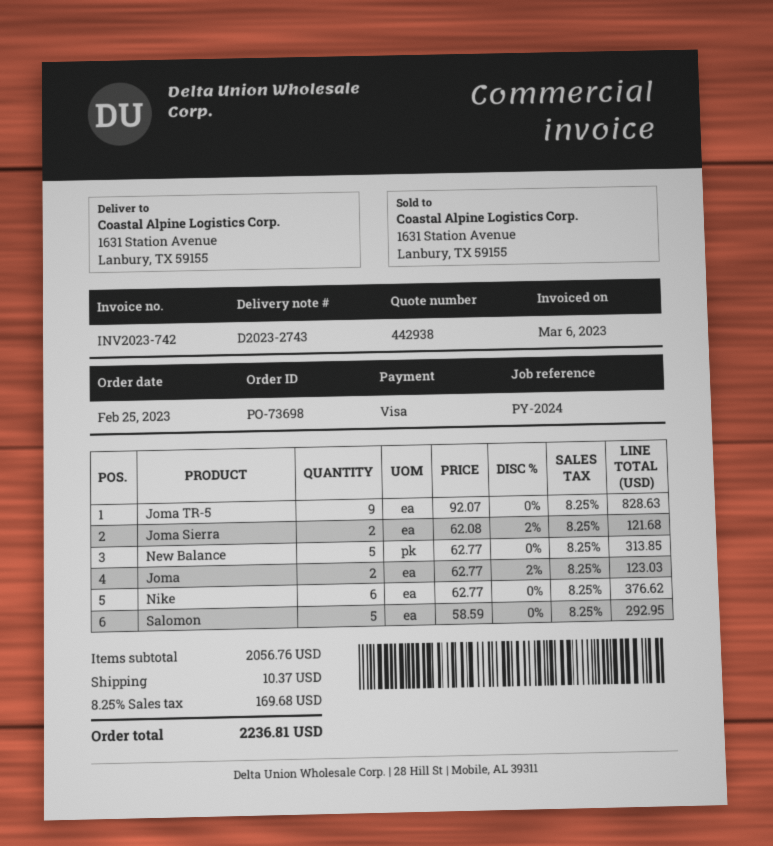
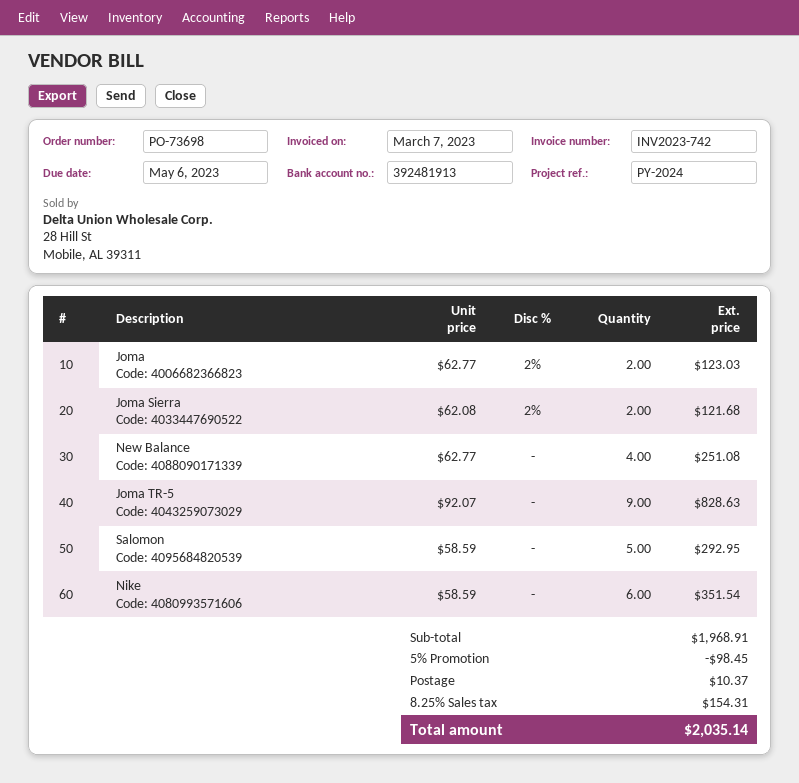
invoice date: 2023-03-06 -> 2023-03-07
New Balance: 5 x 62.77 = 313.85 -> 4 x 62.77 = 251.08
Nike: 6 x 62.77 = 376.62 -> 6 x 58.59 = 351.54
subtotal: 2056.76 -> 1968.91
discount: none -> 5% = 98.45
tax: 8.25% = 169.68 -> 8.25% = 154.31
total: 2236.81 -> 2035.14

